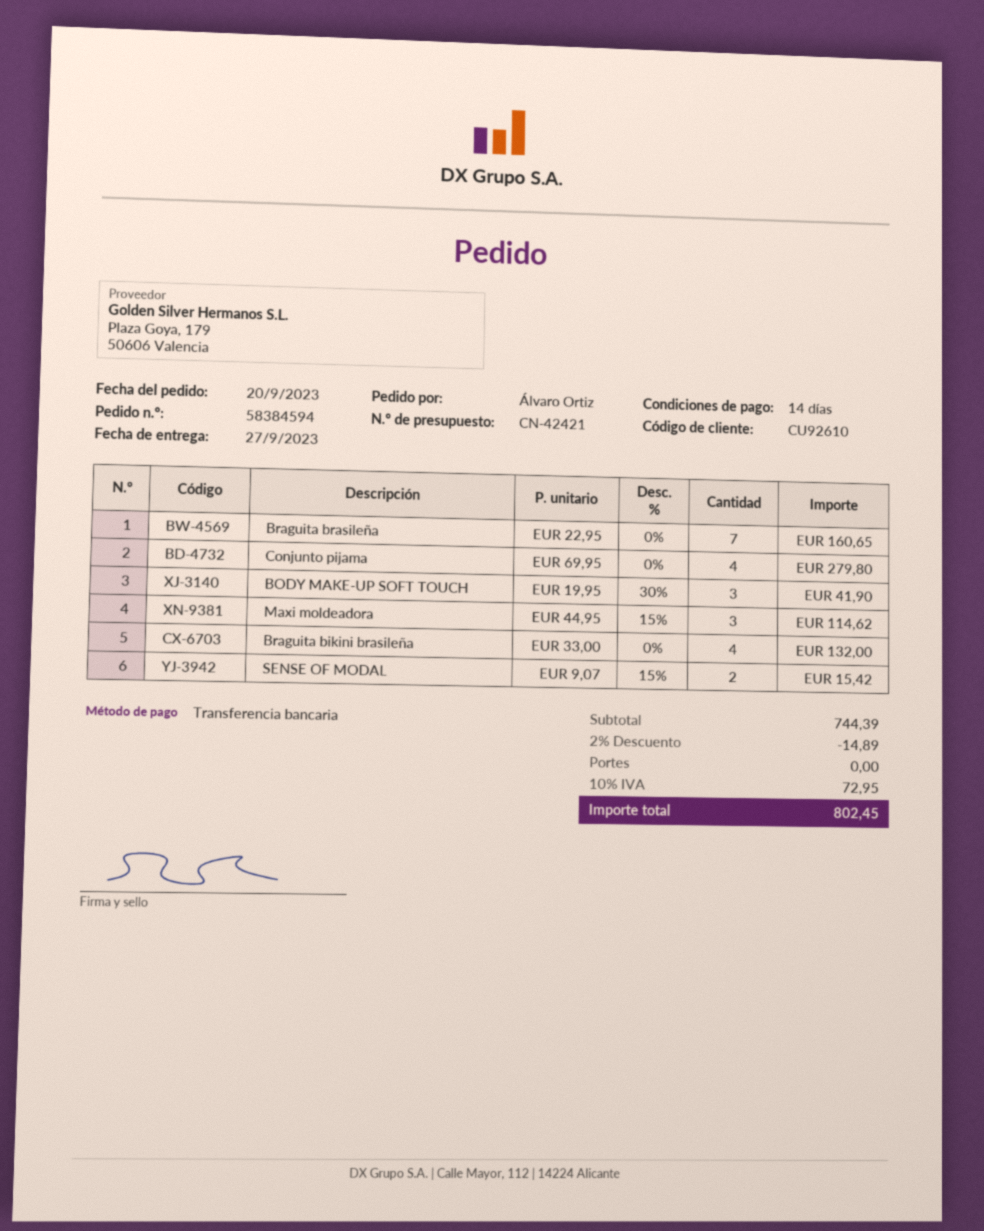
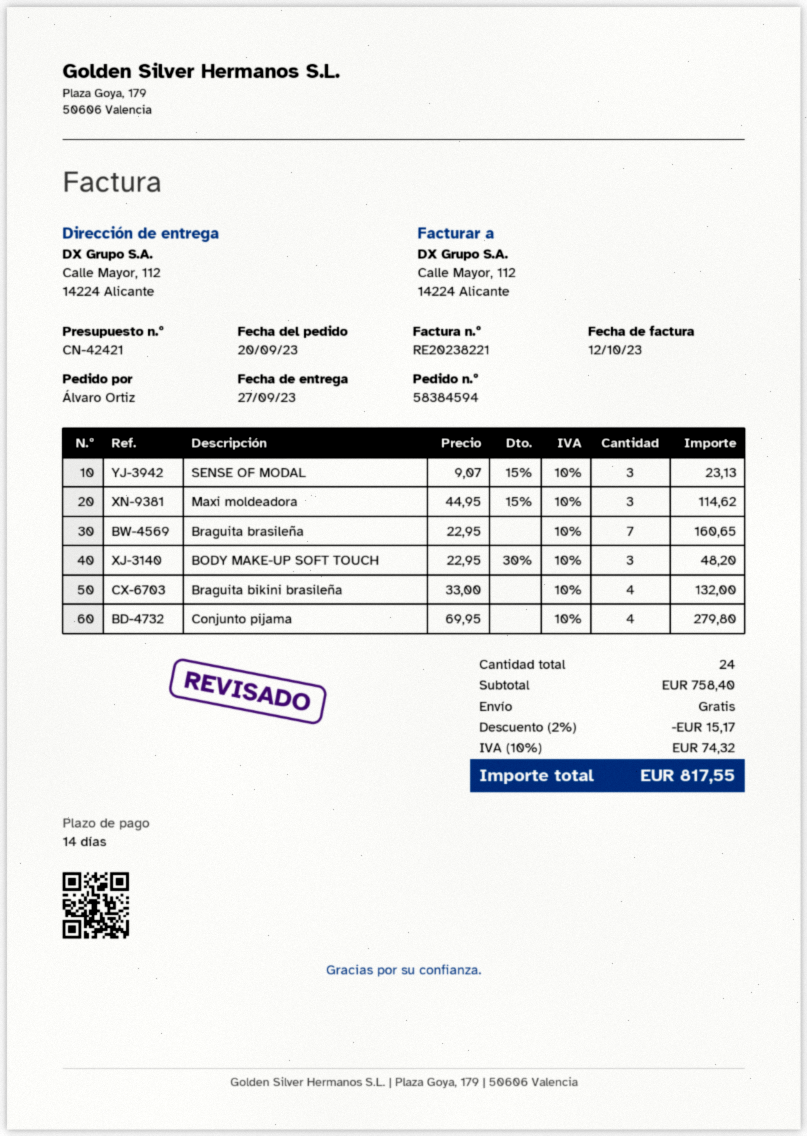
BODY MAKE-UP SOFT TOUCH: 3 x 19.95 - 30% = 41.90 -> 3 x 22.95 - 30% = 48.20
SENSE OF MODAL: 2 x 9.07 - 15% = 15.42 -> 3 x 9.07 - 15% = 23.13
subtotal: 744.39 -> 758.40
discount: 2% = 14.89 -> 2% = 15.17
tax: 10% = 72.95 -> 10% = 74.32
total: 802.45 -> 817.55

